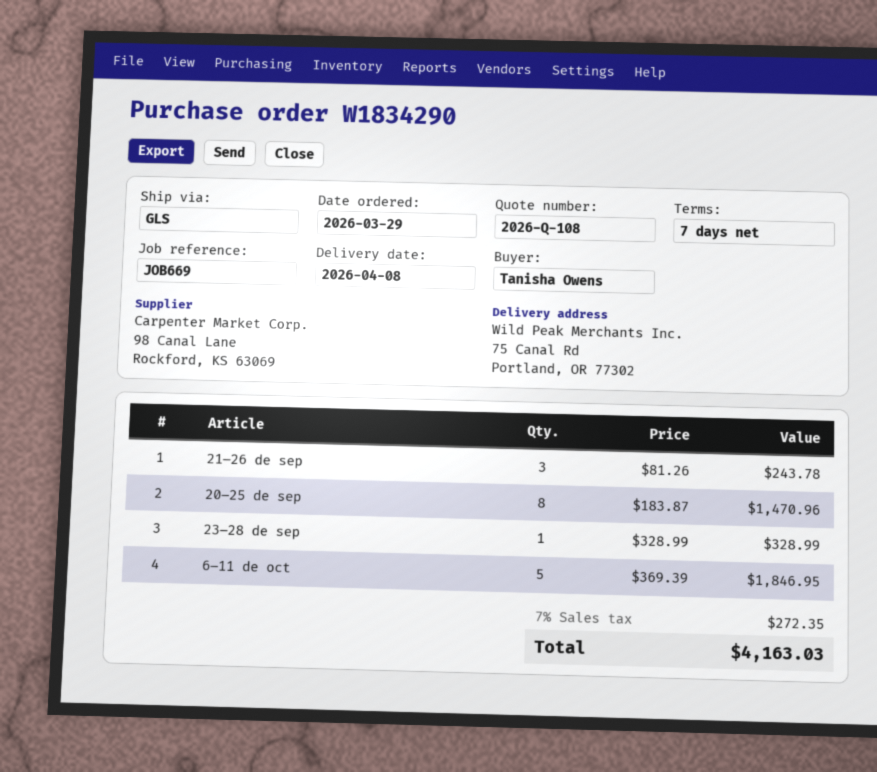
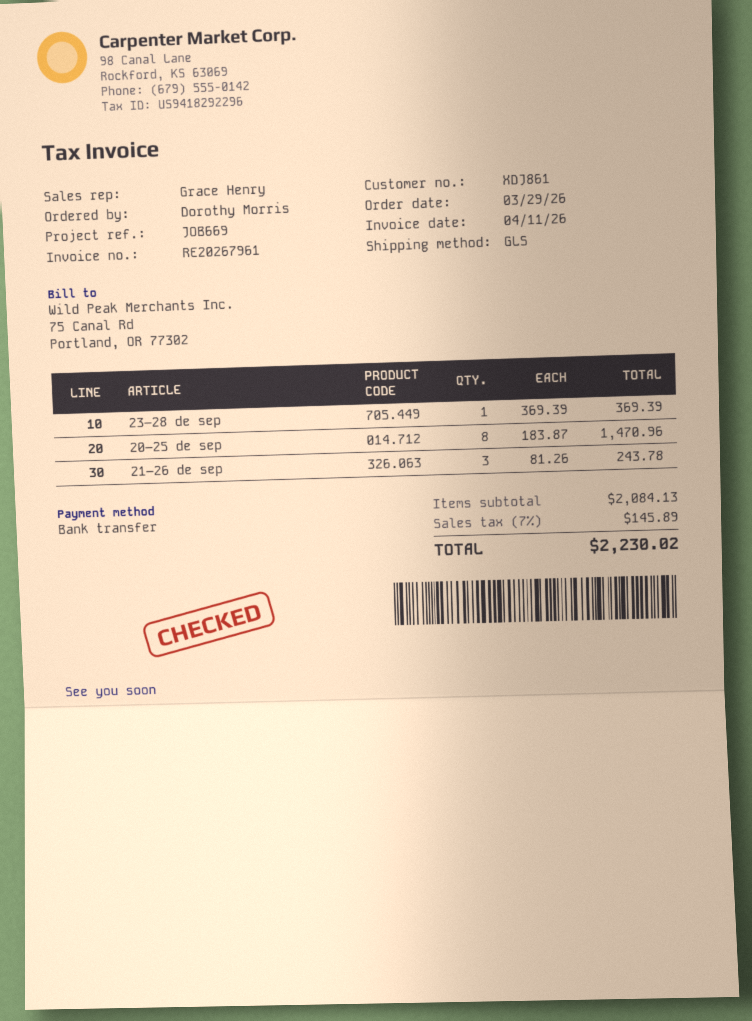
ordered by: Tanisha Owens -> Dorothy Morris
23–28 de sep: 1 x 328.99 = 328.99 -> 1 x 369.39 = 369.39
6–11 de oct: 5 x 369.39 = 1846.95 -> none
tax: 7% = 272.35 -> 7% = 145.89
total: 4163.03 -> 2230.02

